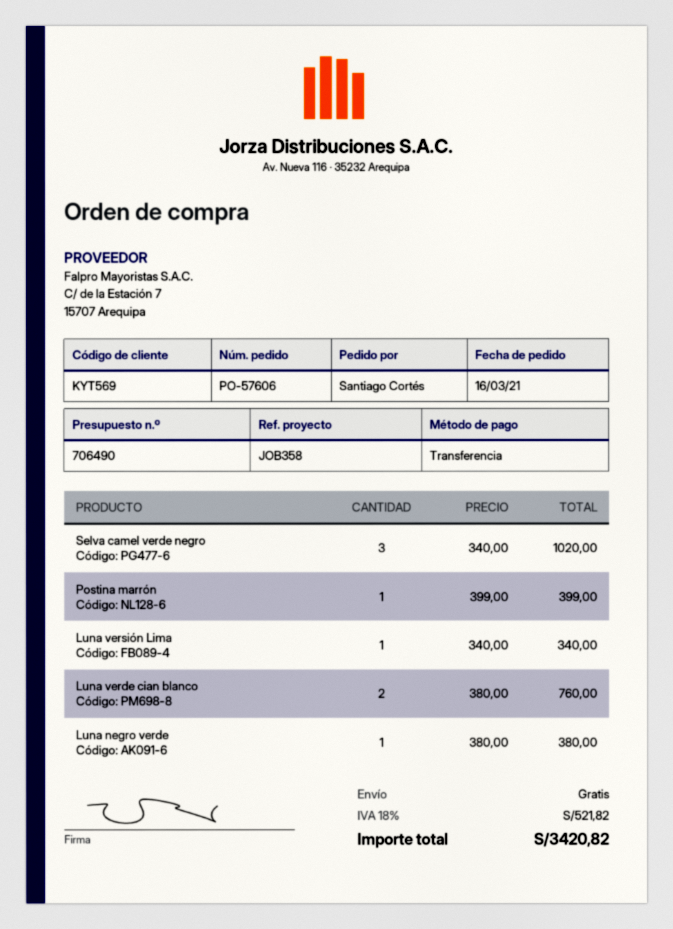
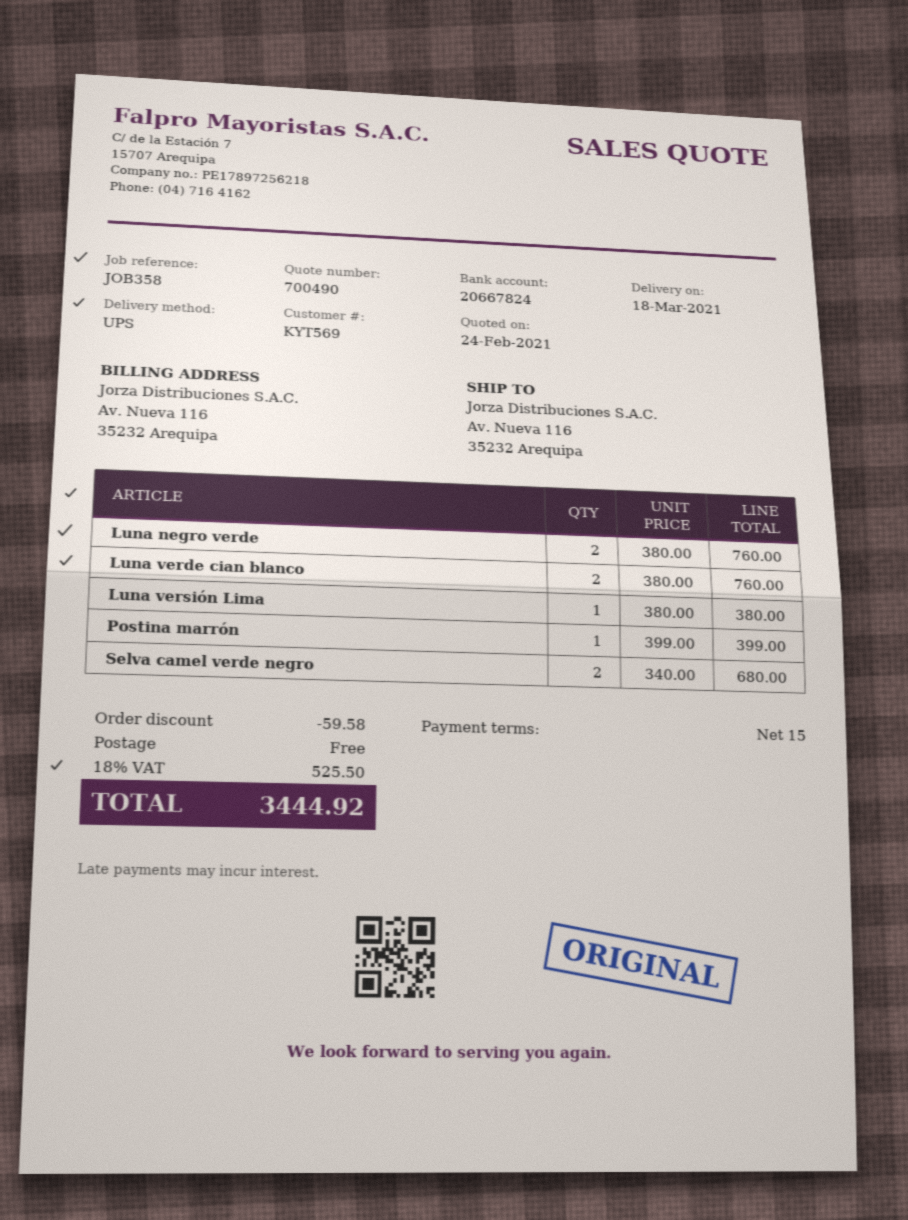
quote number: 706490 -> 700490
Selva camel verde negro: 3 x 340.00 = 1020.00 -> 2 x 340.00 = 680.00
Luna versión Lima: 1 x 340.00 = 340.00 -> 1 x 380.00 = 380.00
Luna negro verde: 1 x 380.00 = 380.00 -> 2 x 380.00 = 760.00
discount: none -> 59.58
tax: 18% = 521.82 -> 18% = 525.50
total: 3420.82 -> 3444.92

